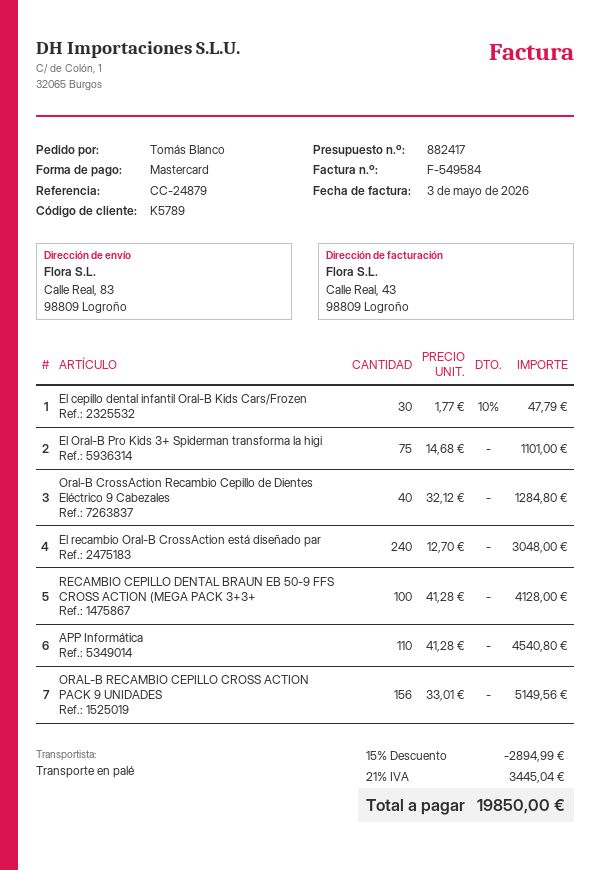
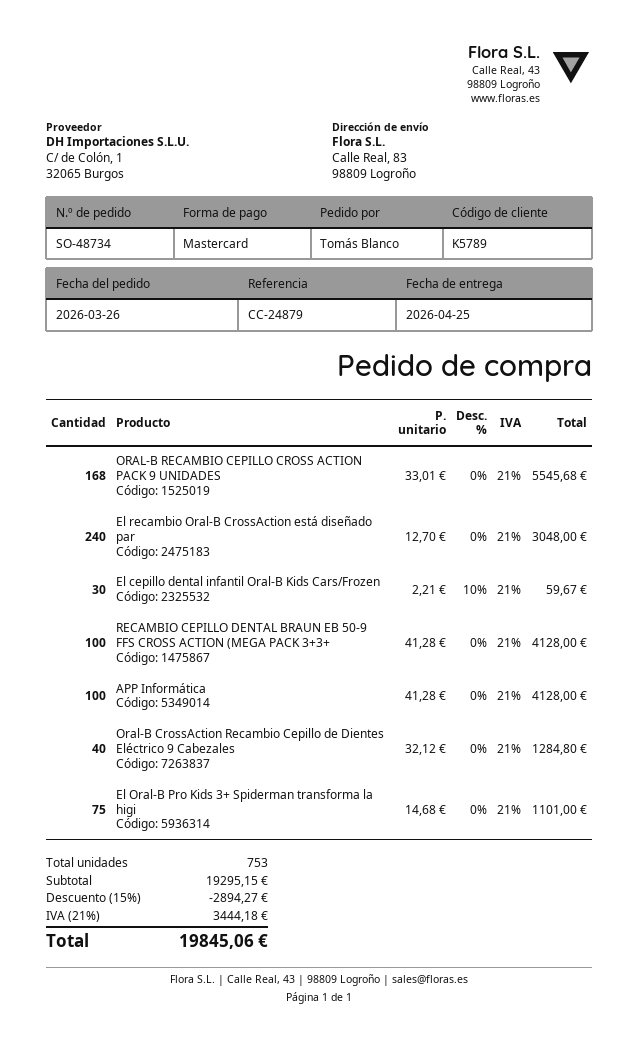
El cepillo dental infantil Oral-B Kids Cars/Frozen: 30 x 1.77 - 10% = 47.79 -> 30 x 2.21 - 10% = 59.67
APP Informática: 110 x 41.28 = 4540.80 -> 100 x 41.28 = 4128.00
ORAL-B RECAMBIO CEPILLO CROSS ACTION PACK 9 UNIDADES: 156 x 33.01 = 5149.56 -> 168 x 33.01 = 5545.68
discount: 15% = 2894.99 -> 15% = 2894.27
tax: 21% = 3445.04 -> 21% = 3444.18
total: 19850.00 -> 19845.06

